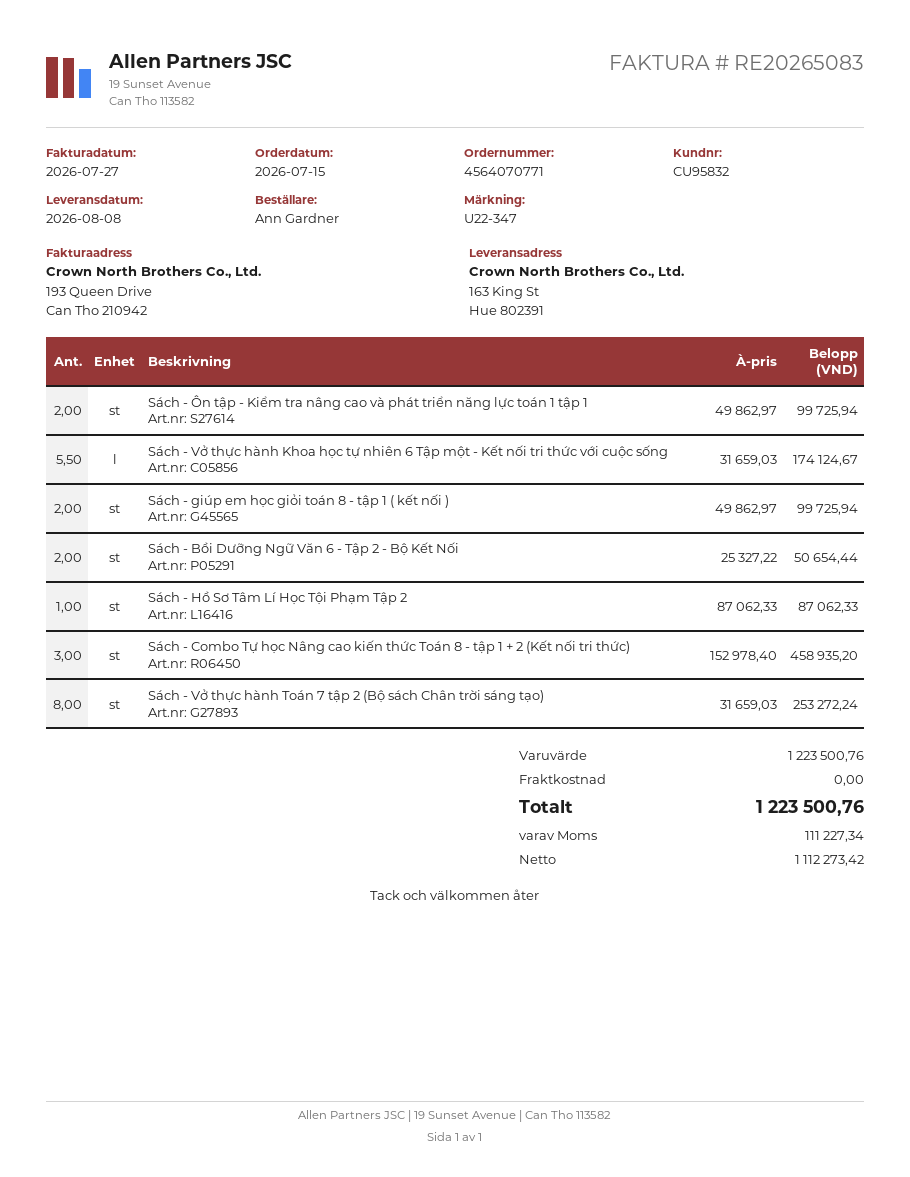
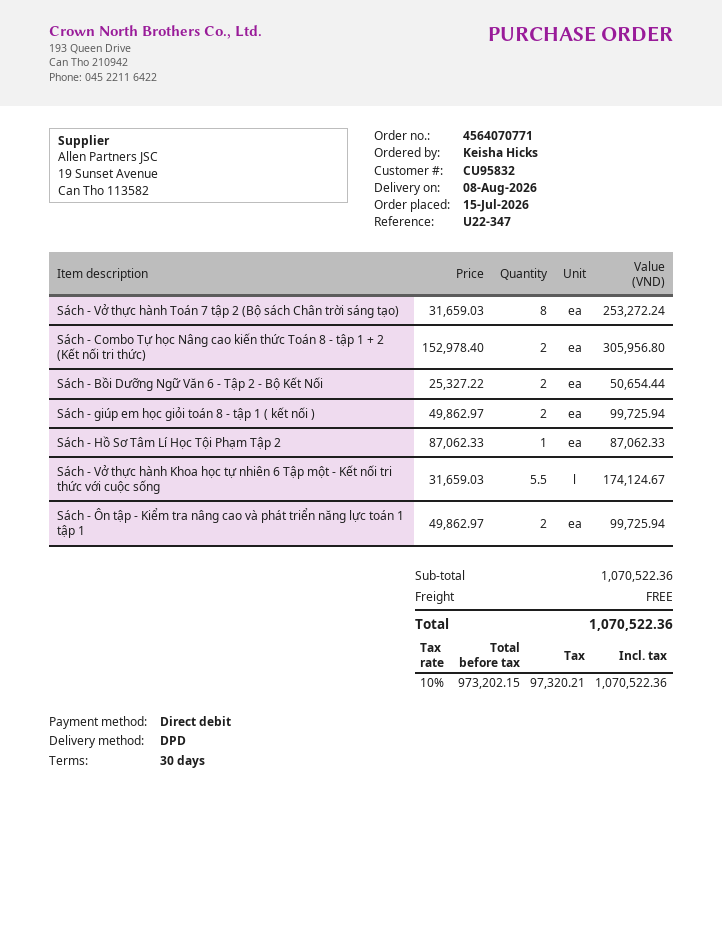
ordered by: Ann Gardner -> Keisha Hicks
Sách - Combo Tự học Nâng cao kiến thức Toán 8 - tập 1 + 2 (Kết nối tri thức): 3 x 152978.40 = 458935.20 -> 2 x 152978.40 = 305956.80
subtotal: 1223500.76 -> 1070522.36
net: 1112273.42 -> 973202.15
tax: 111227.34 -> 97320.21
total: 1223500.76 -> 1070522.36

